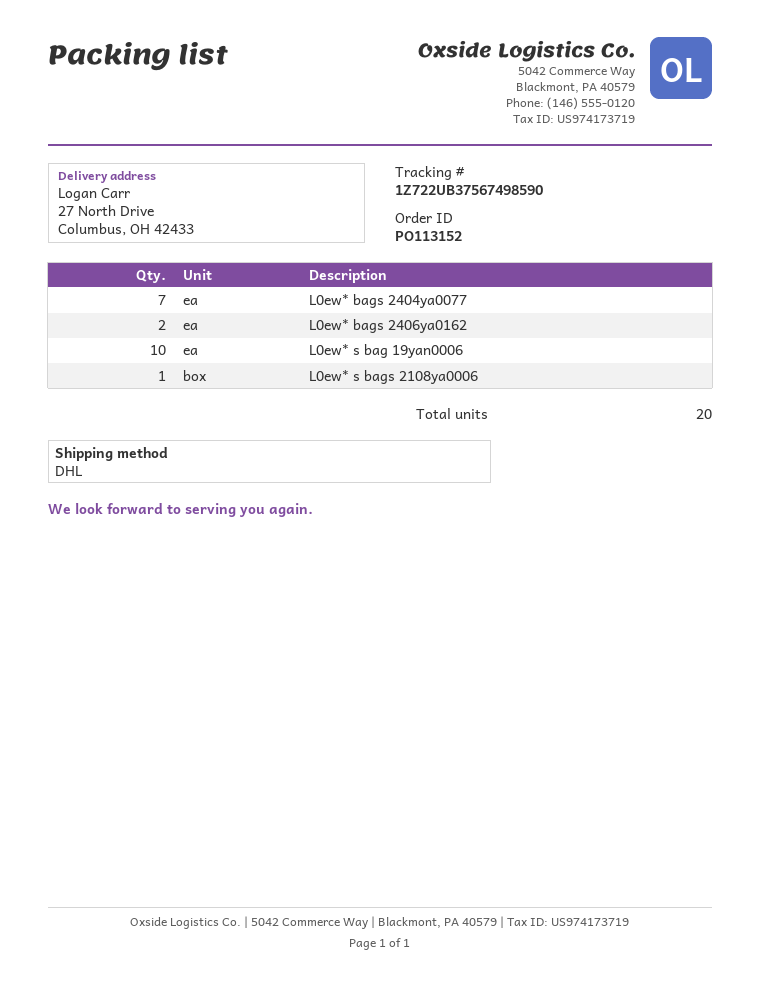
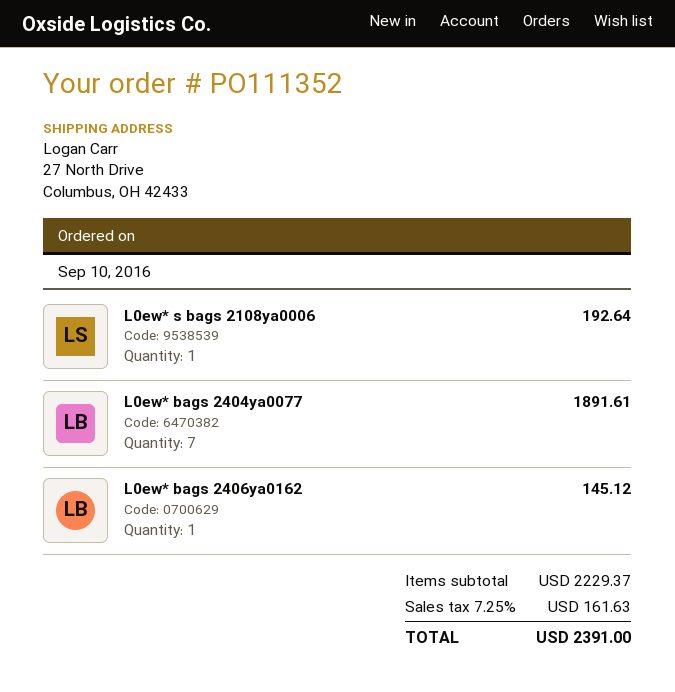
order number: PO113152 -> PO111352
L0ew* bags 2406ya0162: 2 -> 1
L0ew* s bag 19yan0006: 10 -> none

